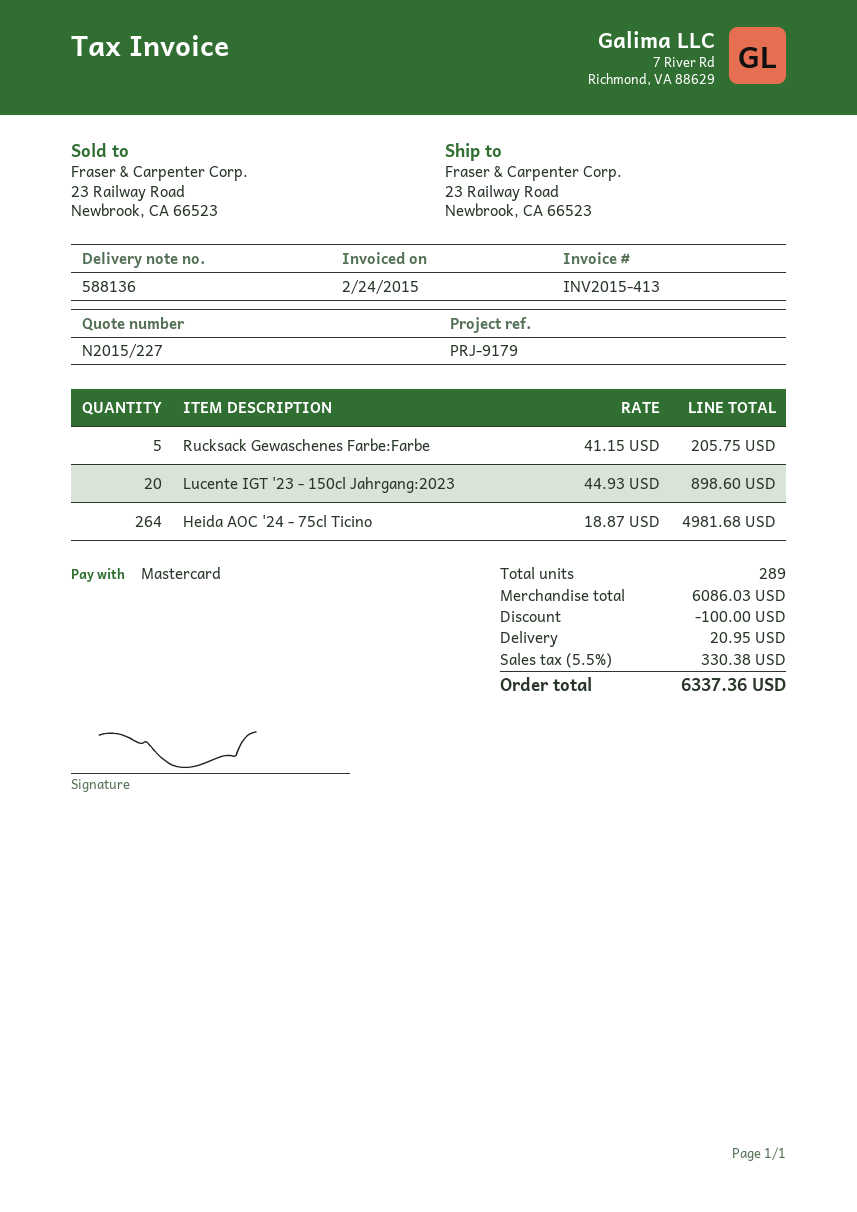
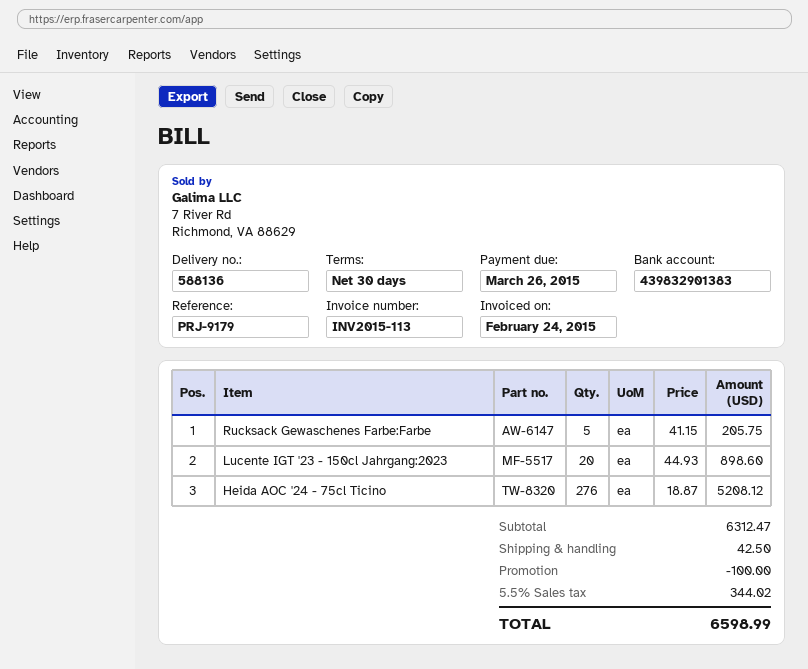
invoice number: INV2015-413 -> INV2015-113
Heida AOC '24 - 75cl Ticino: 264 x 18.87 = 4981.68 -> 276 x 18.87 = 5208.12
subtotal: 6086.03 -> 6312.47
shipping: 20.95 -> 42.50
tax: 5.5% = 330.38 -> 5.5% = 344.02
total: 6337.36 -> 6598.99

